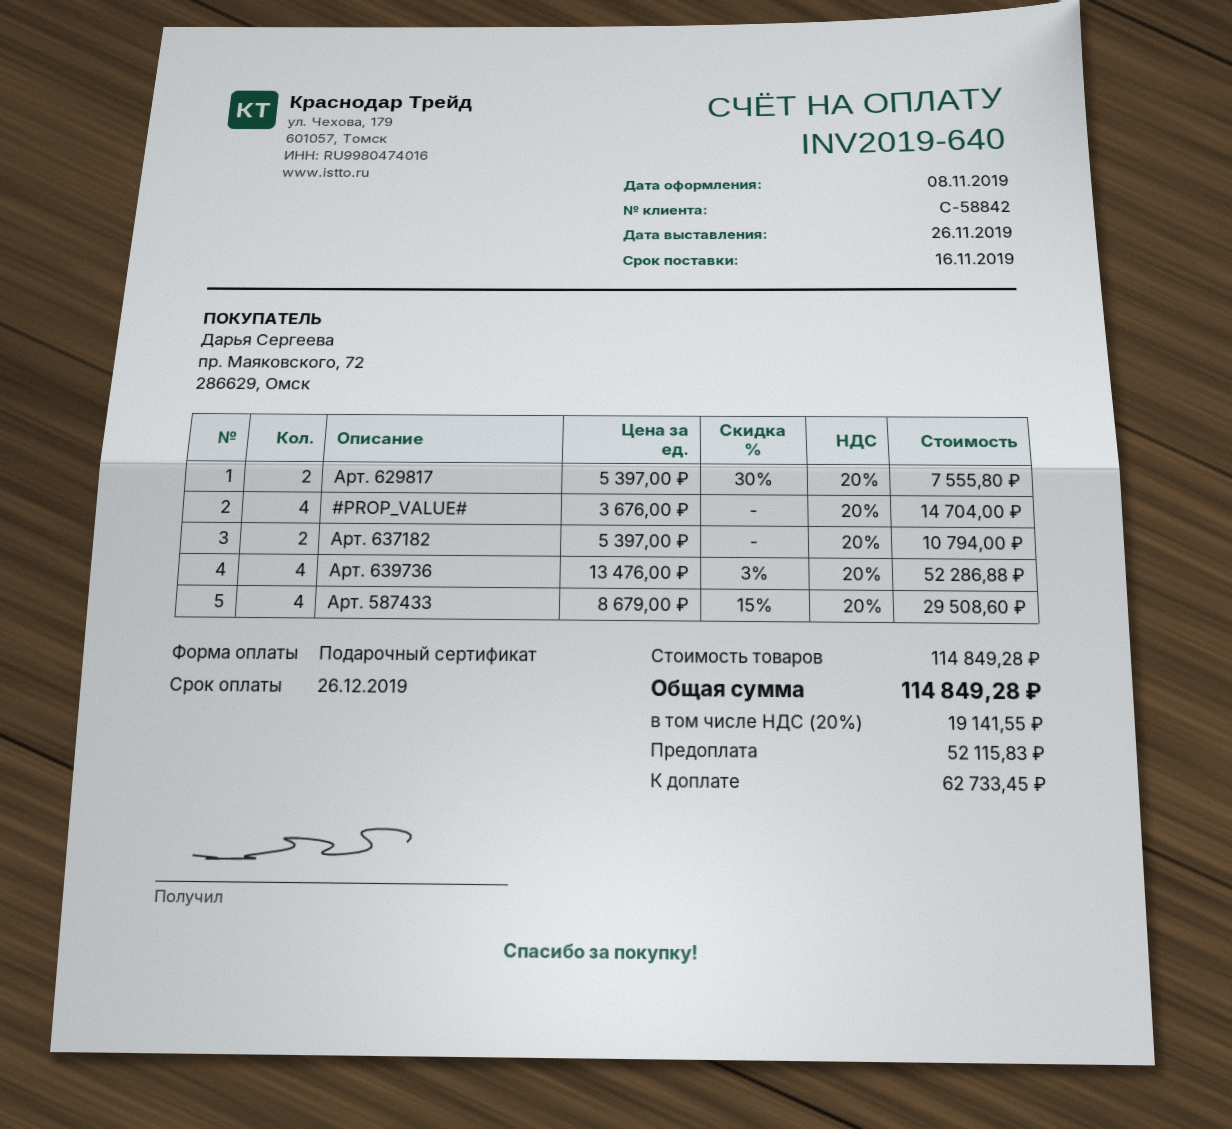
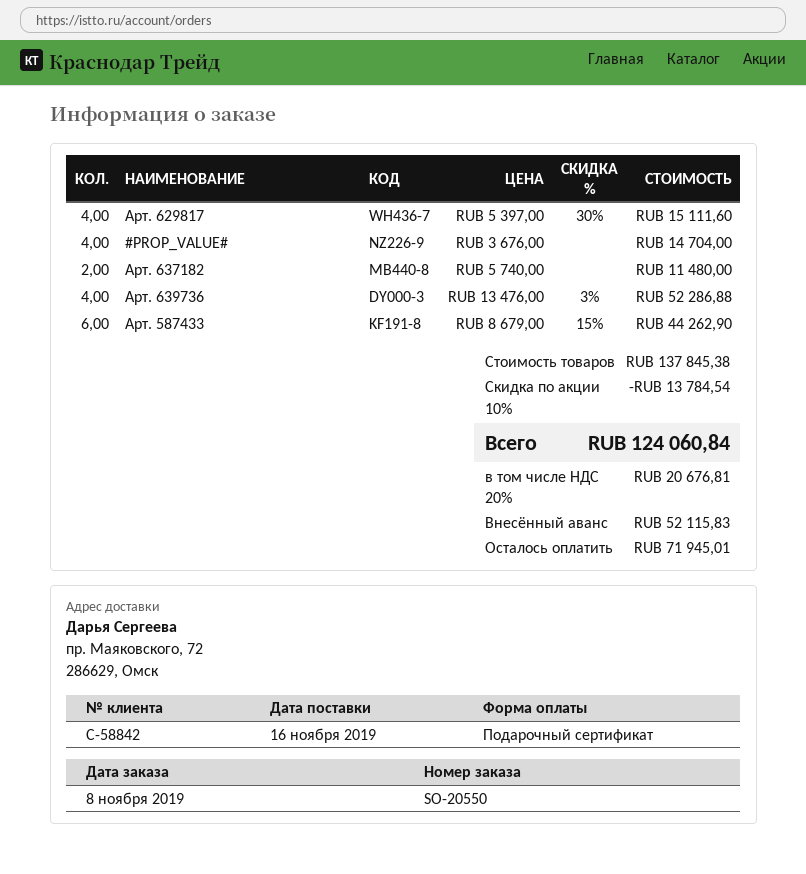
Арт. 629817: 2 x 5397.00 - 30% = 7555.80 -> 4 x 5397.00 - 30% = 15111.60
Арт. 637182: 2 x 5397.00 = 10794.00 -> 2 x 5740.00 = 11480.00
Арт. 587433: 4 x 8679.00 - 15% = 29508.60 -> 6 x 8679.00 - 15% = 44262.90
subtotal: 114849.28 -> 137845.38
discount: none -> 10% = 13784.54
tax: 20% = 19141.55 -> 20% = 20676.81
total: 114849.28 -> 124060.84
balance: 62733.45 -> 71945.01

